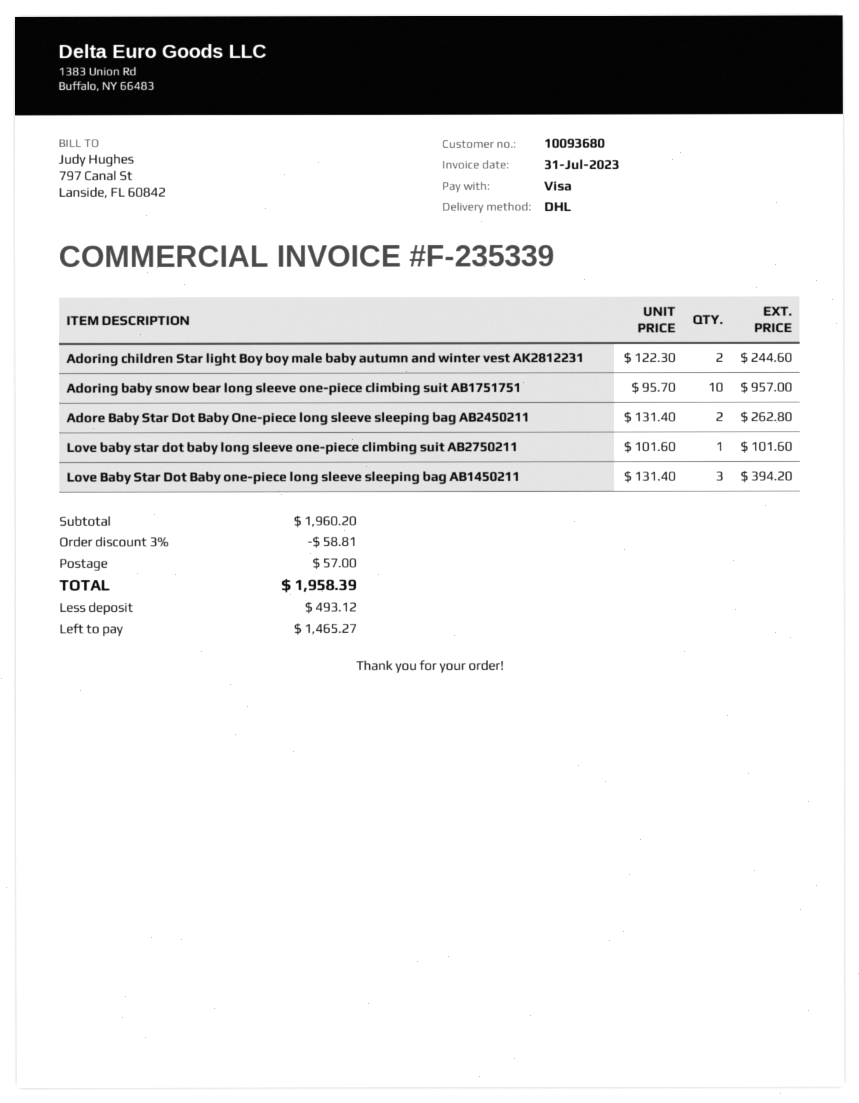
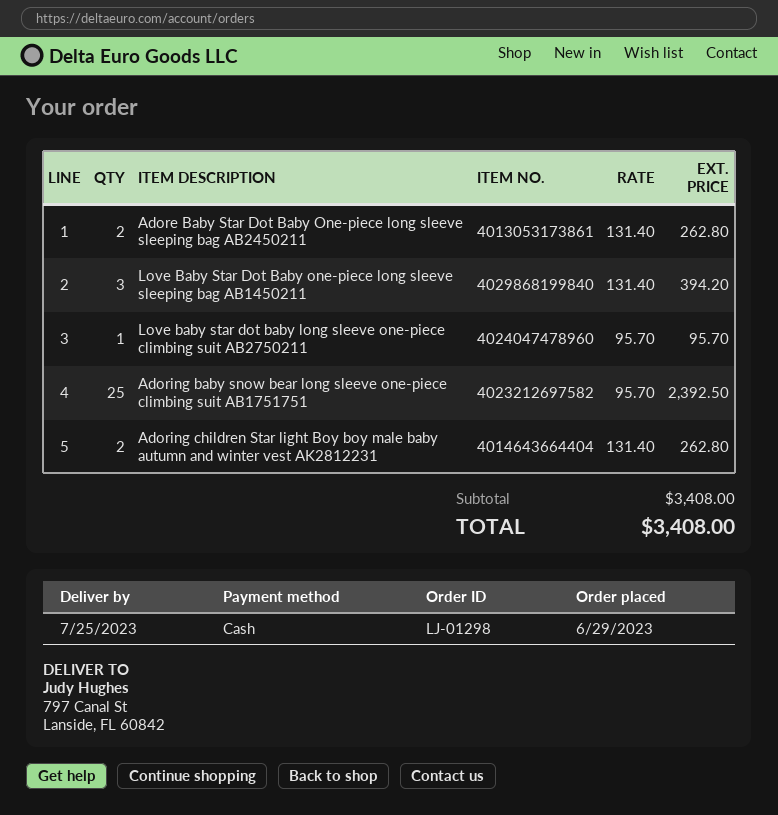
payment method: Visa -> cash
Adoring children Star light Boy boy male baby autumn and winter vest AK2812231: 2 x 122.30 = 244.60 -> 2 x 131.40 = 262.80
Adoring baby snow bear long sleeve one-piece climbing suit AB1751751: 10 x 95.70 = 957.00 -> 25 x 95.70 = 2392.50
Love baby star dot baby long sleeve one-piece climbing suit AB2750211: 1 x 101.60 = 101.60 -> 1 x 95.70 = 95.70
subtotal: 1960.20 -> 3408.00
discount: 3% = 58.81 -> none
shipping: 57.00 -> none
total: 1958.39 -> 3408.00

